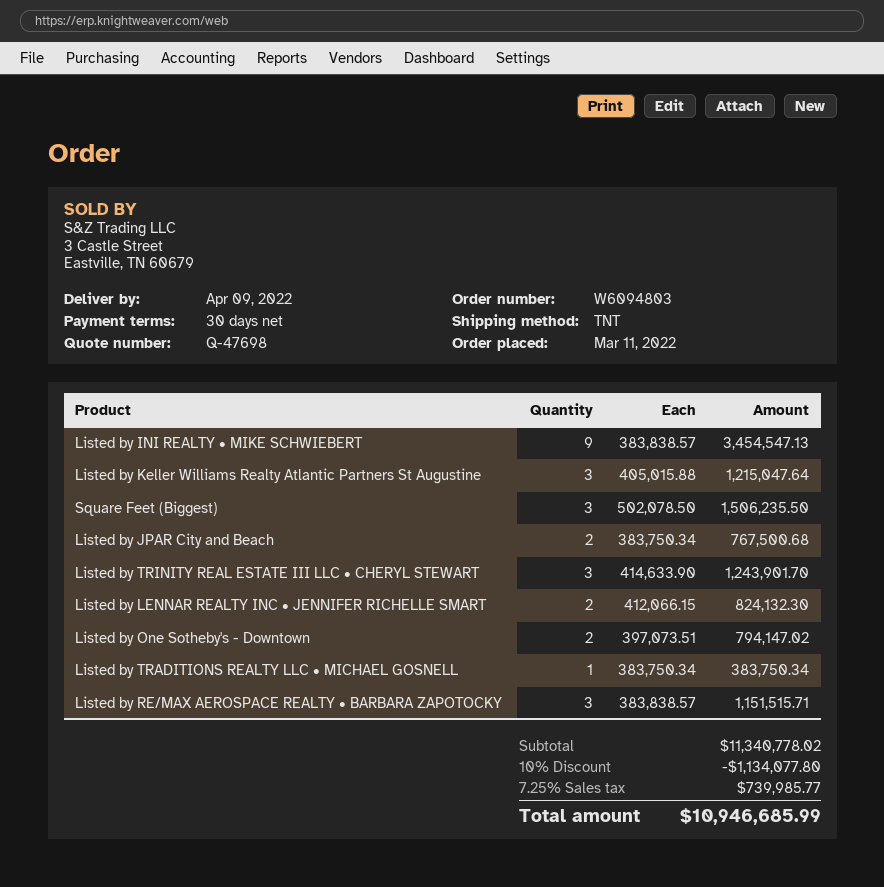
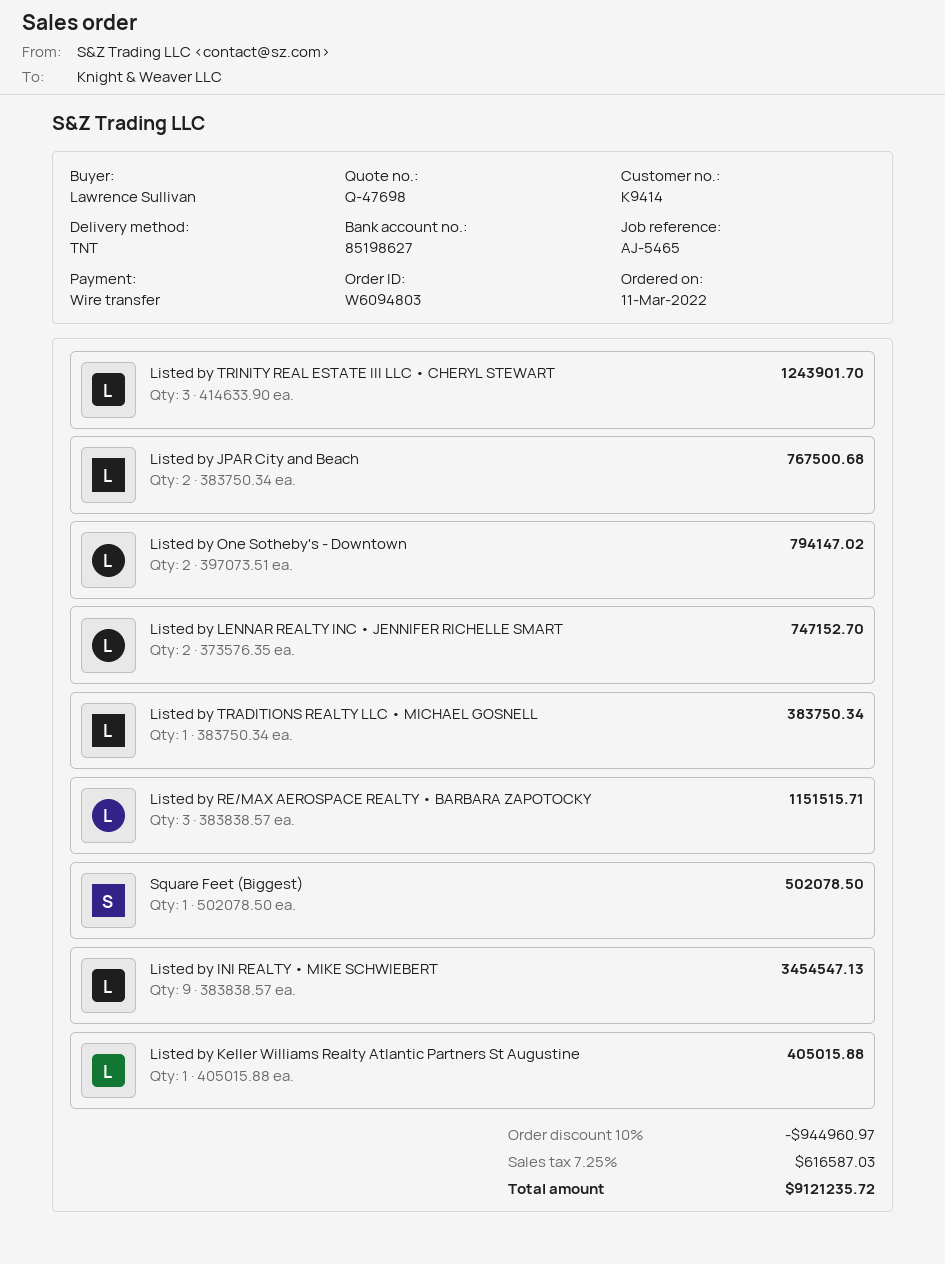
Listed by Keller Williams Realty Atlantic Partners St Augustine: 3 x 405015.88 = 1215047.64 -> 1 x 405015.88 = 405015.88
Square Feet (Biggest): 3 x 502078.50 = 1506235.50 -> 1 x 502078.50 = 502078.50
Listed by LENNAR REALTY INC • JENNIFER RICHELLE SMART: 2 x 412066.15 = 824132.30 -> 2 x 373576.35 = 747152.70
discount: 10% = 1134077.80 -> 10% = 944960.97
tax: 7.25% = 739985.77 -> 7.25% = 616587.03
total: 10946685.99 -> 9121235.72

